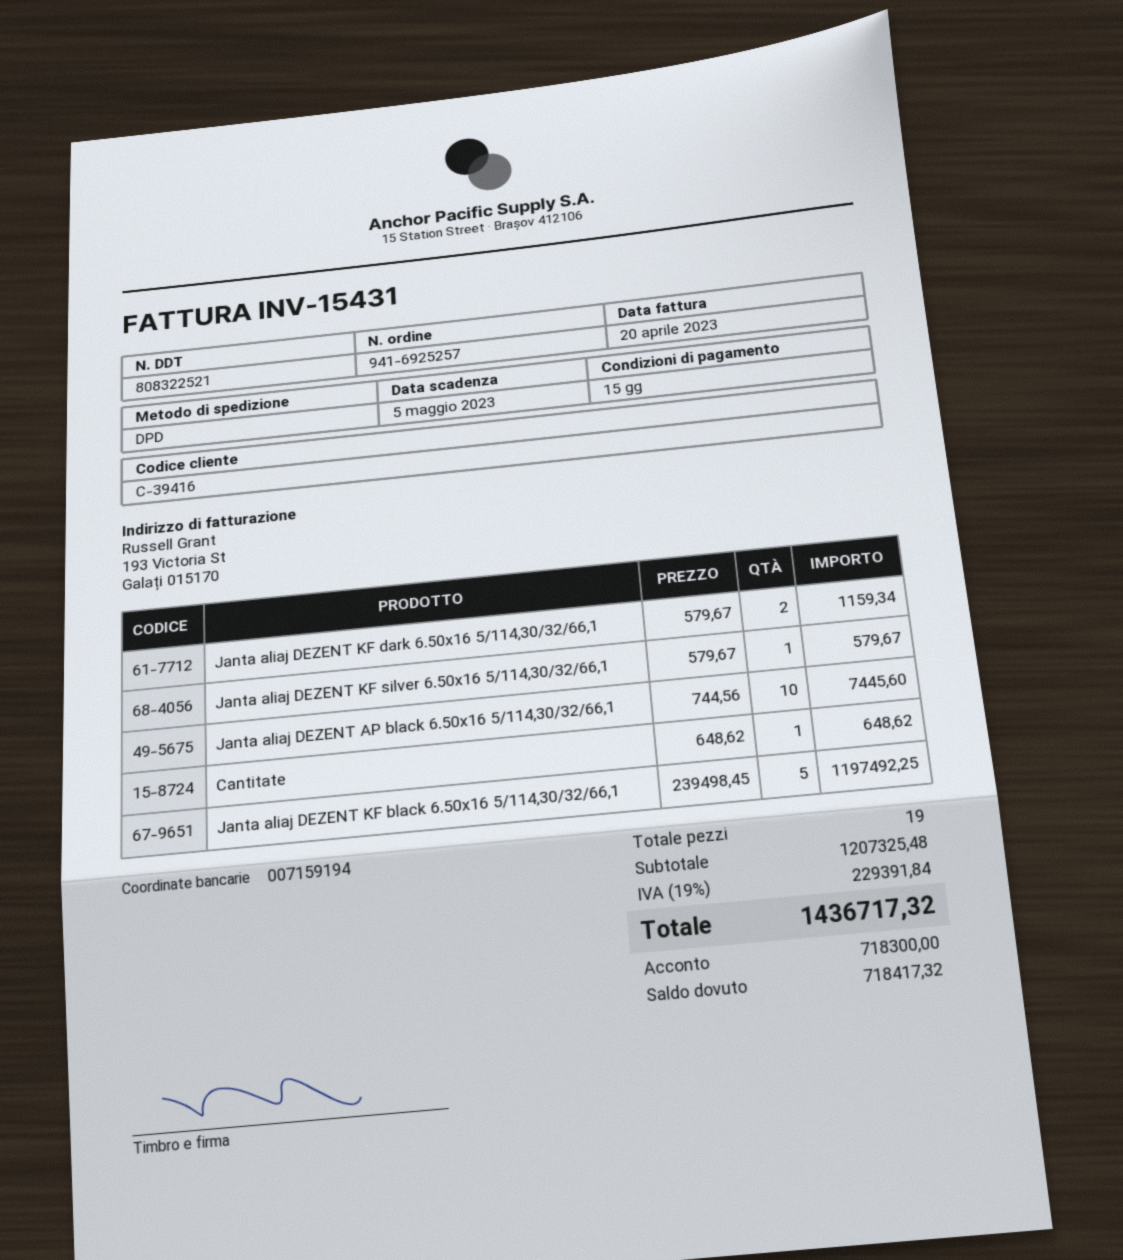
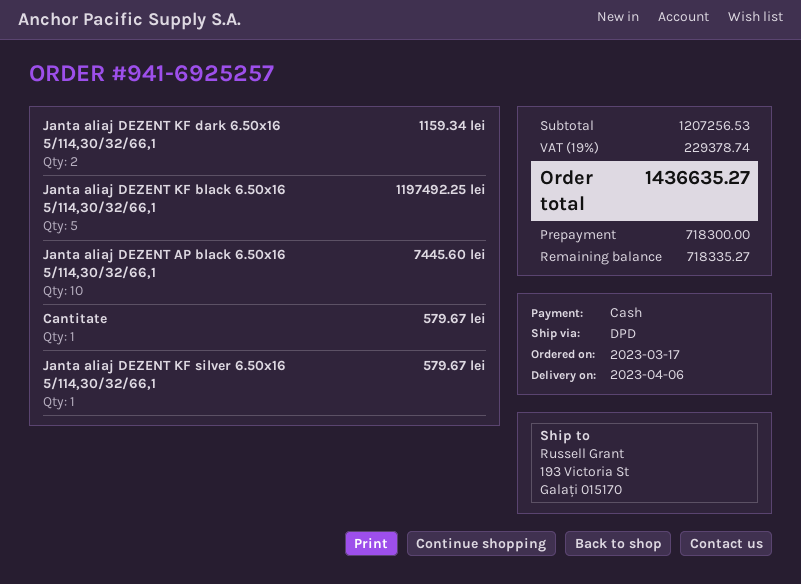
Cantitate: 1 for 648.62 -> 1 for 579.67
subtotal: 1207325.48 -> 1207256.53
tax: 19% = 229391.84 -> 19% = 229378.74
total: 1436717.32 -> 1436635.27
balance: 718417.32 -> 718335.27

